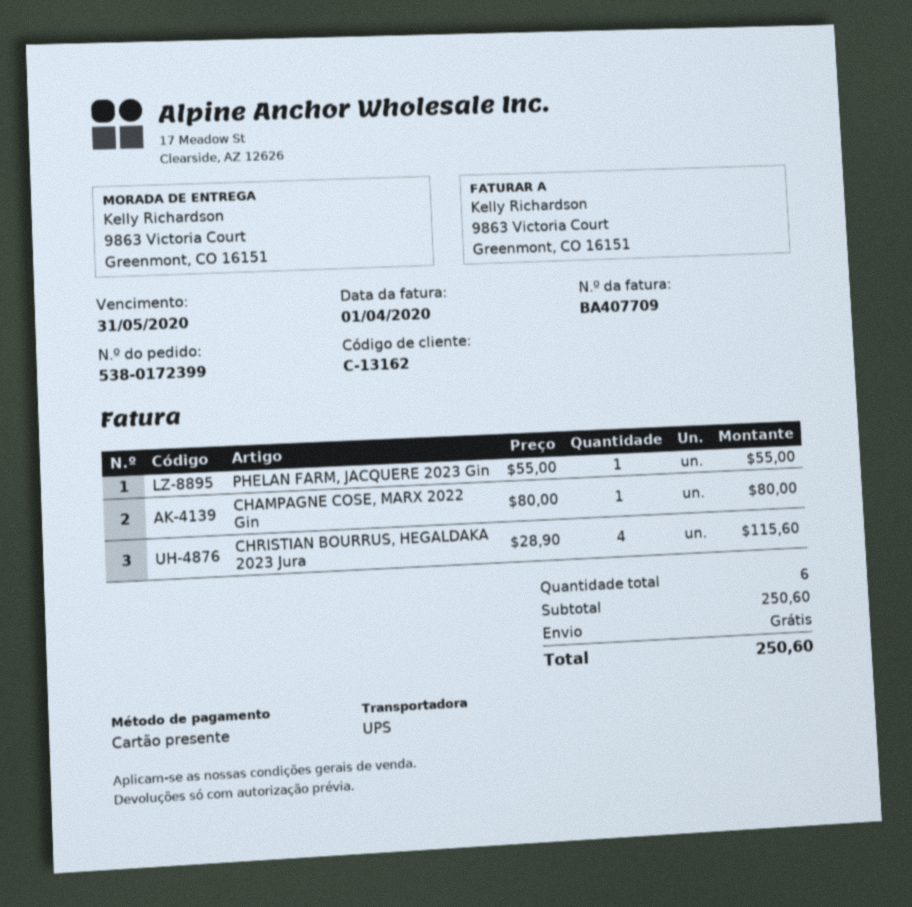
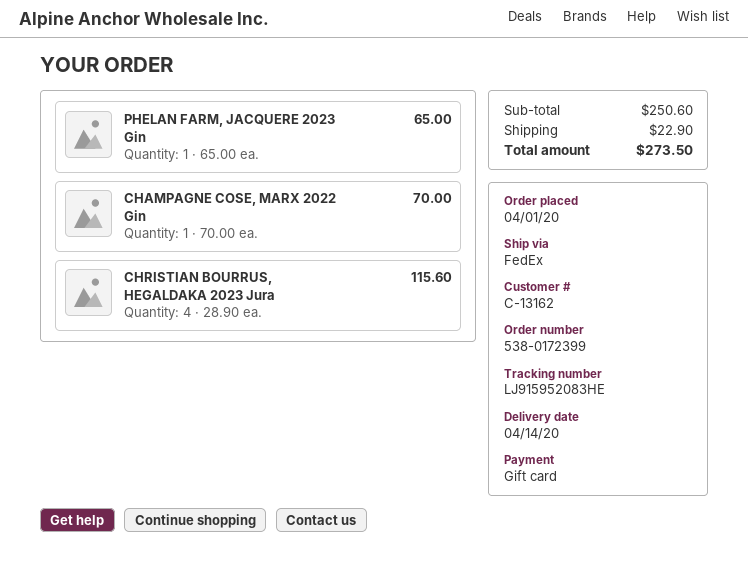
shipping method: UPS -> FedEx
PHELAN FARM, JACQUERE 2023 Gin: 1 x 55.00 = 55.00 -> 1 x 65.00 = 65.00
CHAMPAGNE COSE, MARX 2022 Gin: 1 x 80.00 = 80.00 -> 1 x 70.00 = 70.00
shipping: 0.00 -> 22.90
total: 250.60 -> 273.50

